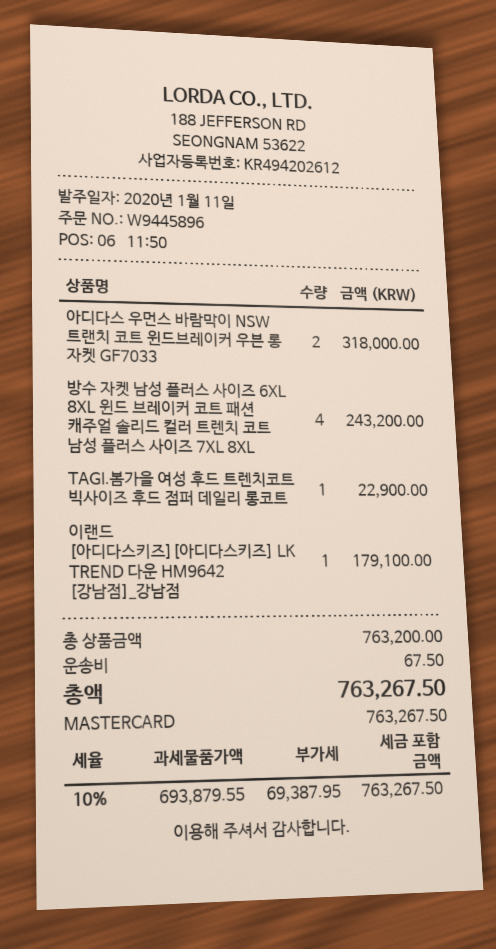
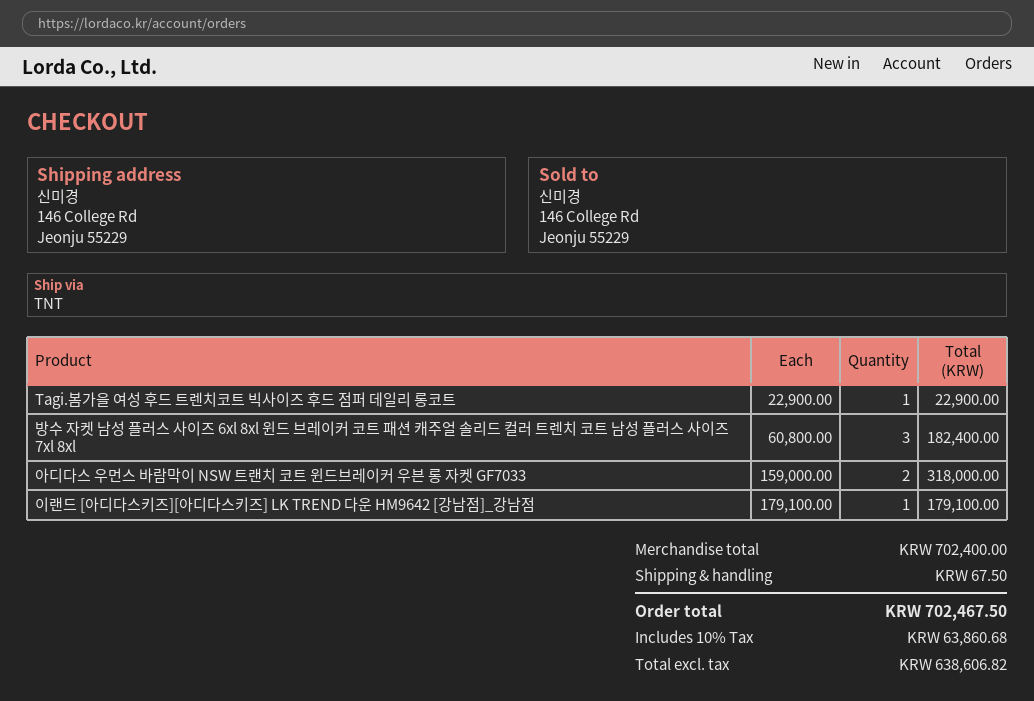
방수 자켓 남성 플러스 사이즈 6XL 8XL 윈드 브레이커 코트 패션 캐주얼 솔리드 컬러 트렌치 코트 남성 플러스 사이즈 7XL 8XL: 4 for 243200.00 -> 3 for 182400.00
subtotal: 763200.00 -> 702400.00
net: 693879.55 -> 638606.82
tax: 10% = 69387.95 -> 10% = 63860.68
total: 763267.50 -> 702467.50

